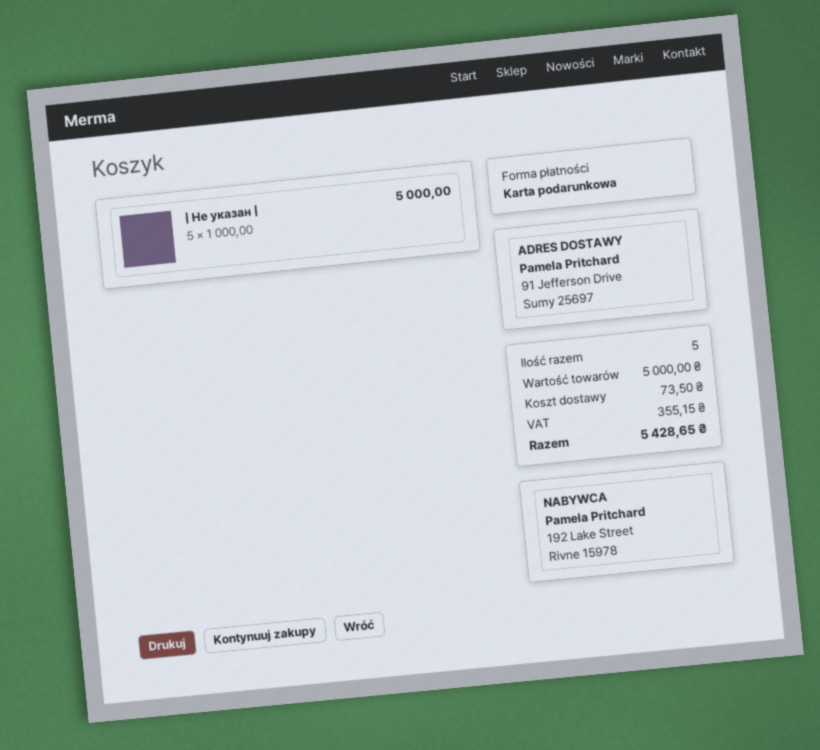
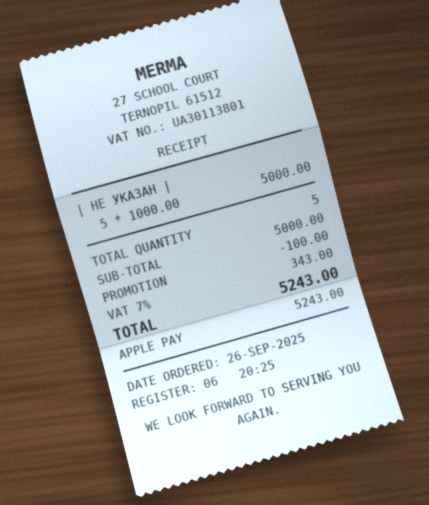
payment method: gift card -> Apple Pay
discount: none -> 100.00
shipping: 73.50 -> none
tax: 355.15 -> 343.00
total: 5428.65 -> 5243.00

